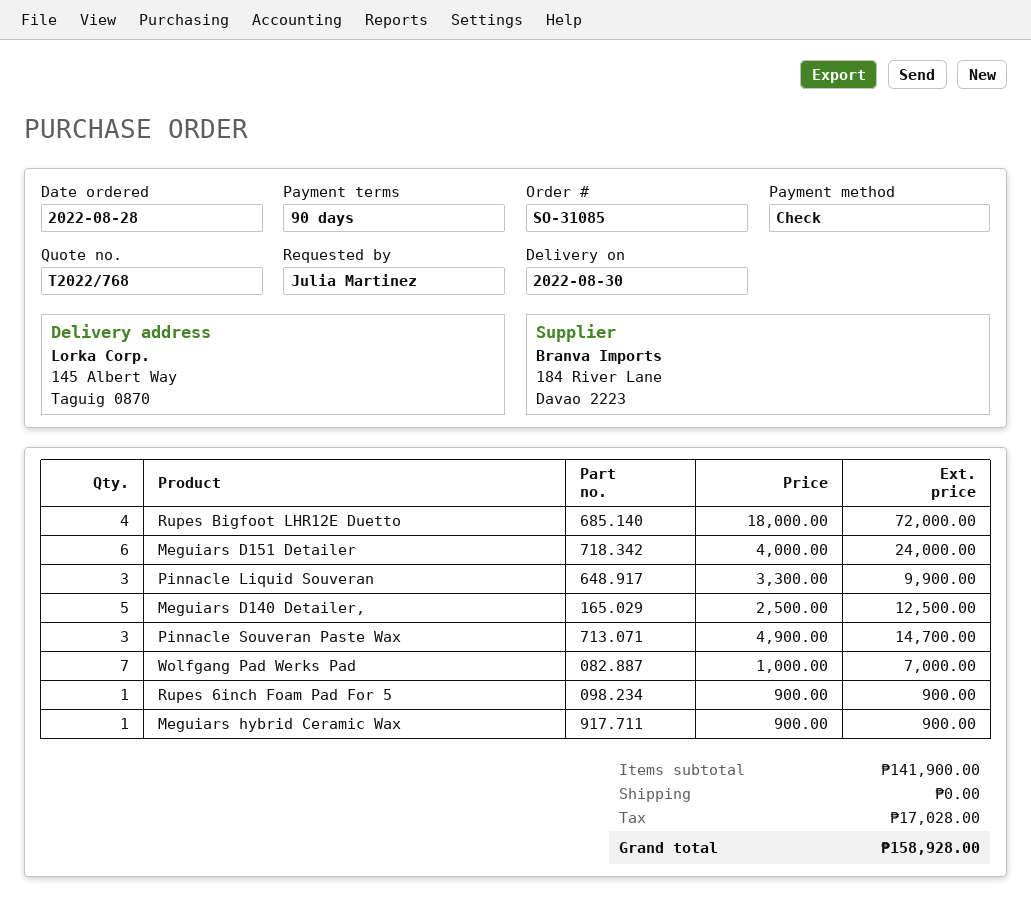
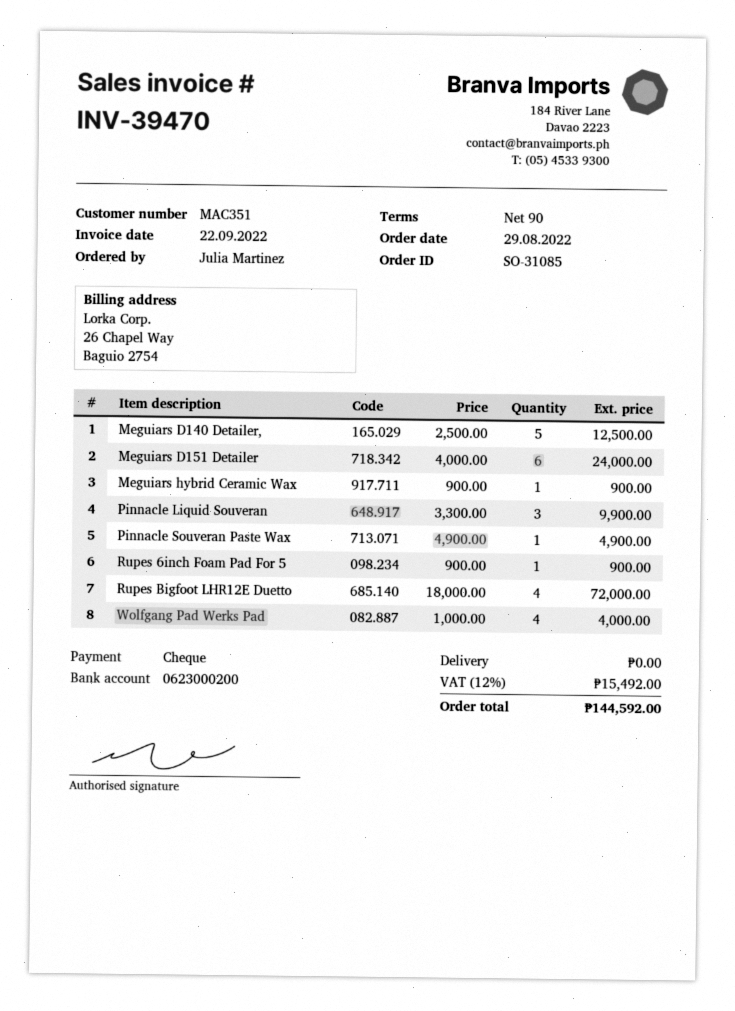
order date: 2022-08-28 -> 2022-08-29
Pinnacle Souveran Paste Wax: 3 x 4900.00 = 14700.00 -> 1 x 4900.00 = 4900.00
Wolfgang Pad Werks Pad: 7 x 1000.00 = 7000.00 -> 4 x 1000.00 = 4000.00
tax: 17028.00 -> 15492.00
total: 158928.00 -> 144592.00

